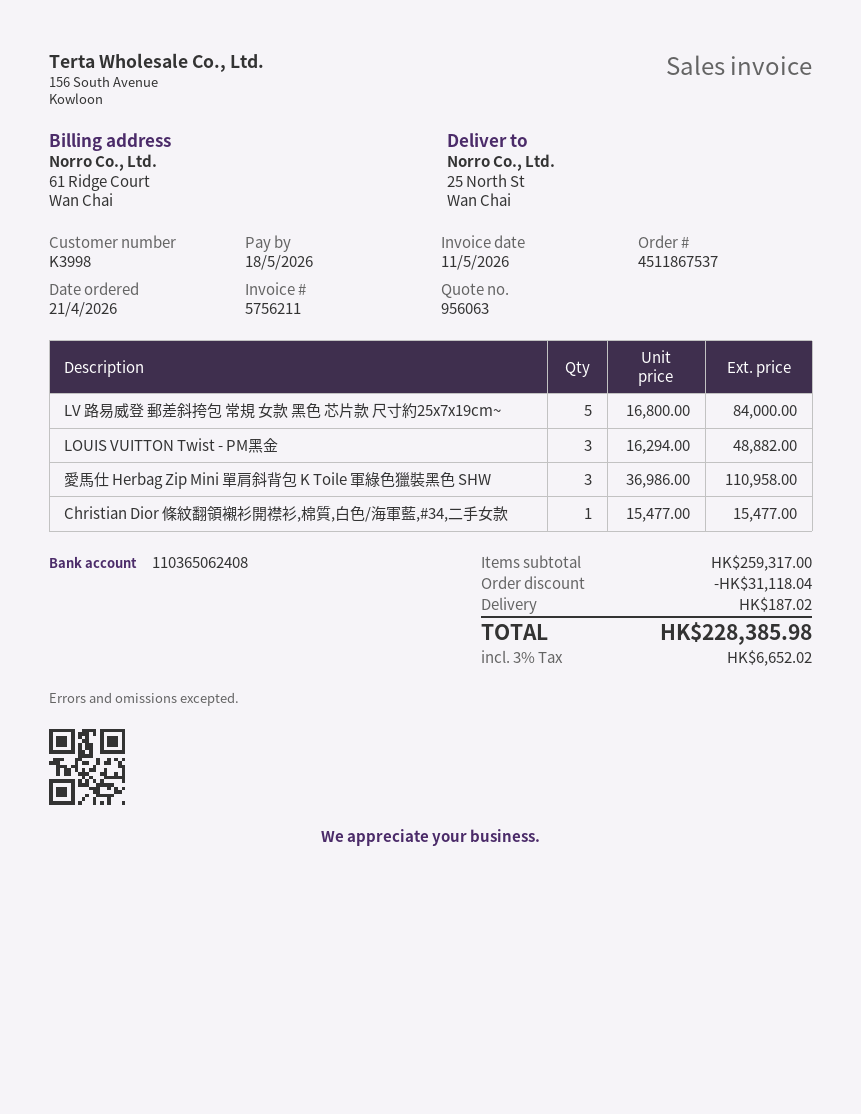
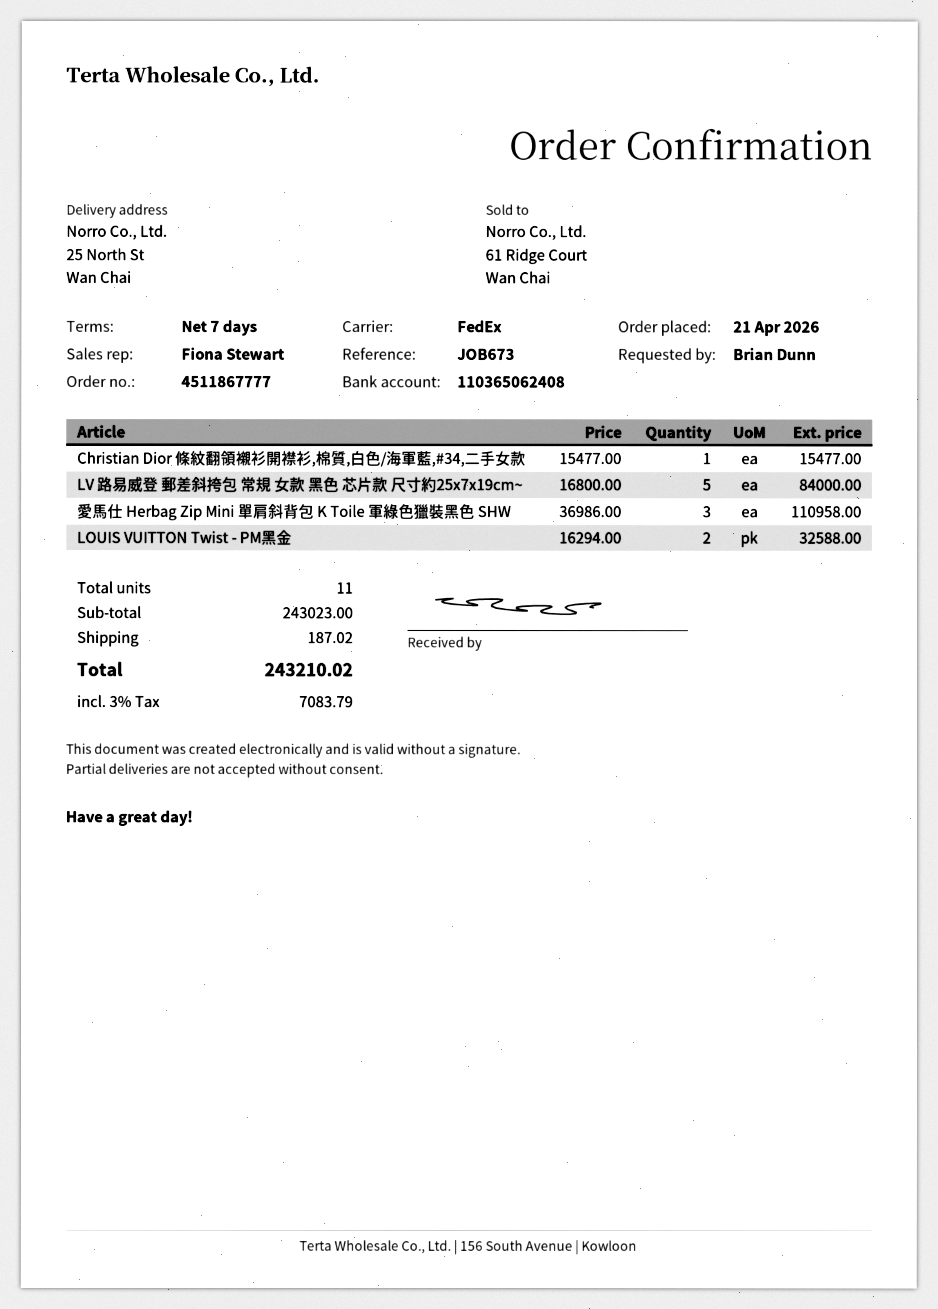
order number: 4511867537 -> 4511867777
LOUIS VUITTON Twist - PM黑金: 3 x 16294.00 = 48882.00 -> 2 x 16294.00 = 32588.00
subtotal: 259317.00 -> 243023.00
discount: 31118.04 -> none
tax: 3% = 6652.02 -> 3% = 7083.79
total: 228385.98 -> 243210.02

